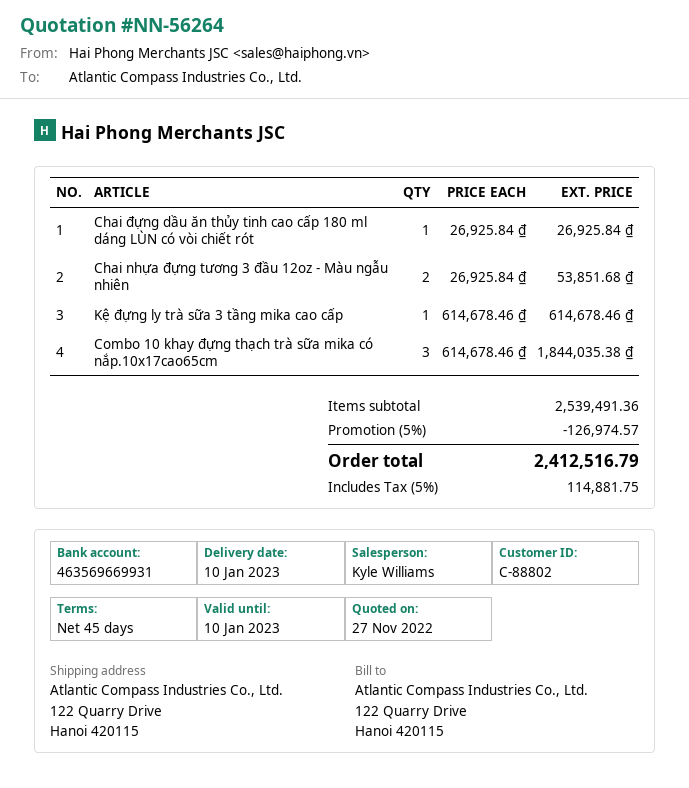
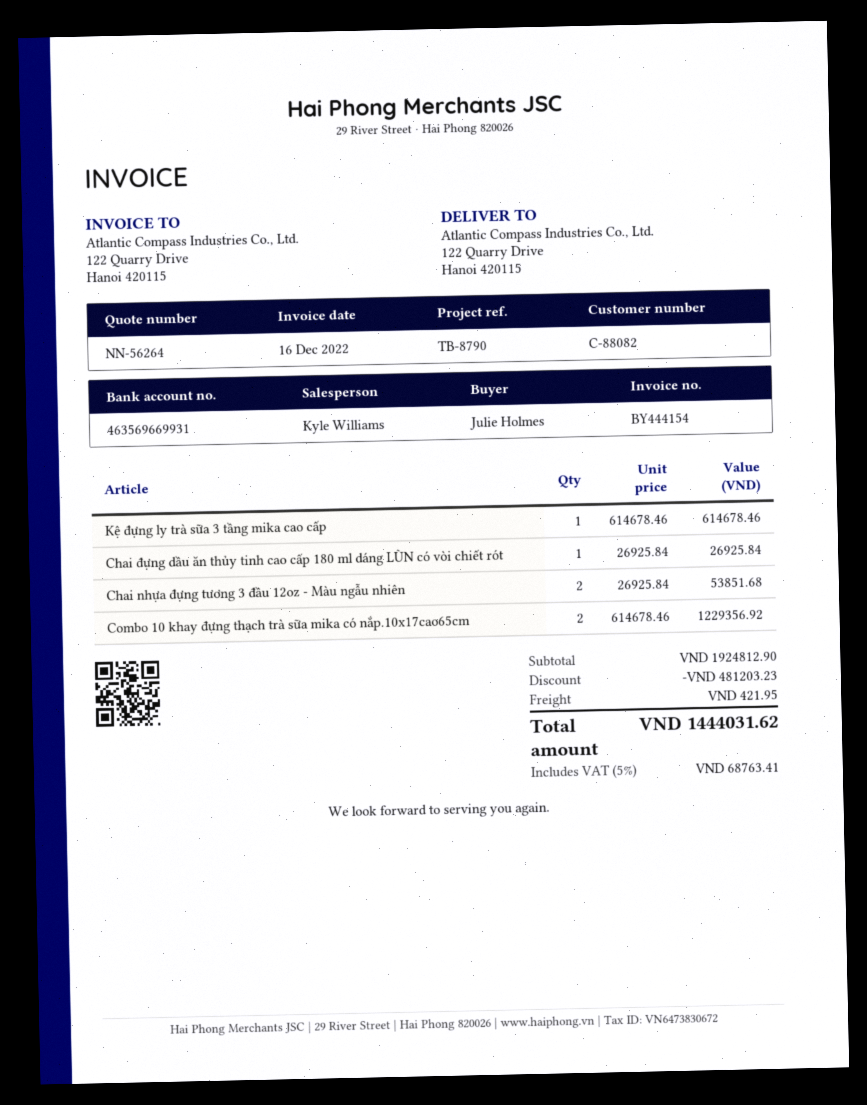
customer number: C-88802 -> C-88082
Combo 10 khay đựng thạch trà sữa mika có nắp.10x17cao65cm: 3 x 614678.46 = 1844035.38 -> 2 x 614678.46 = 1229356.92
subtotal: 2539491.36 -> 1924812.90
discount: 126974.57 -> 481203.23
shipping: none -> 421.95
tax: 5% = 114881.75 -> 5% = 68763.41
total: 2412516.79 -> 1444031.62

